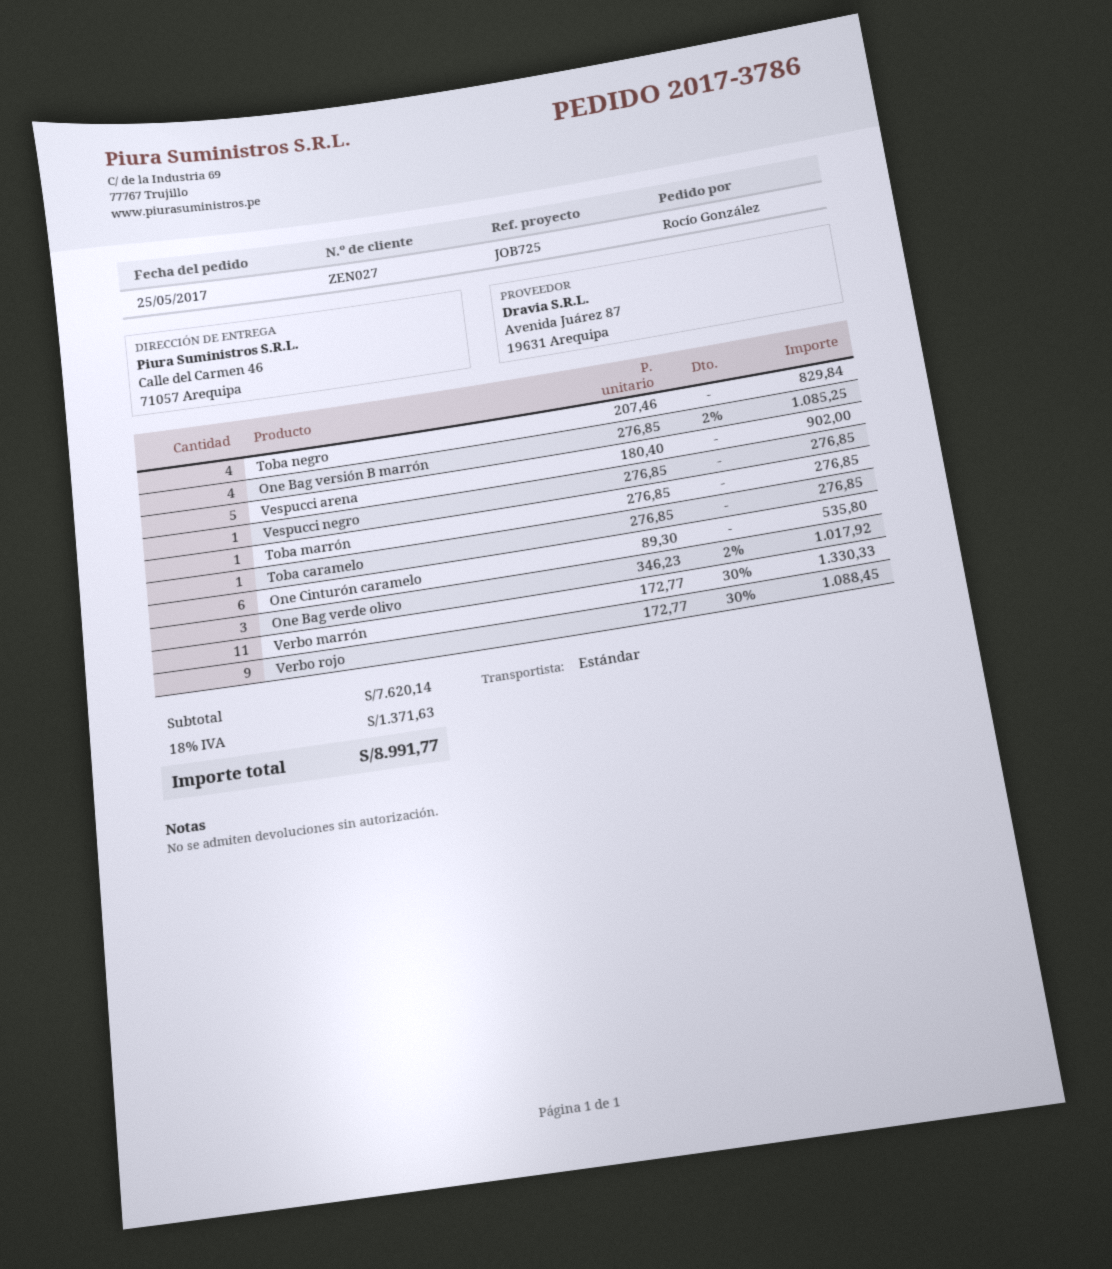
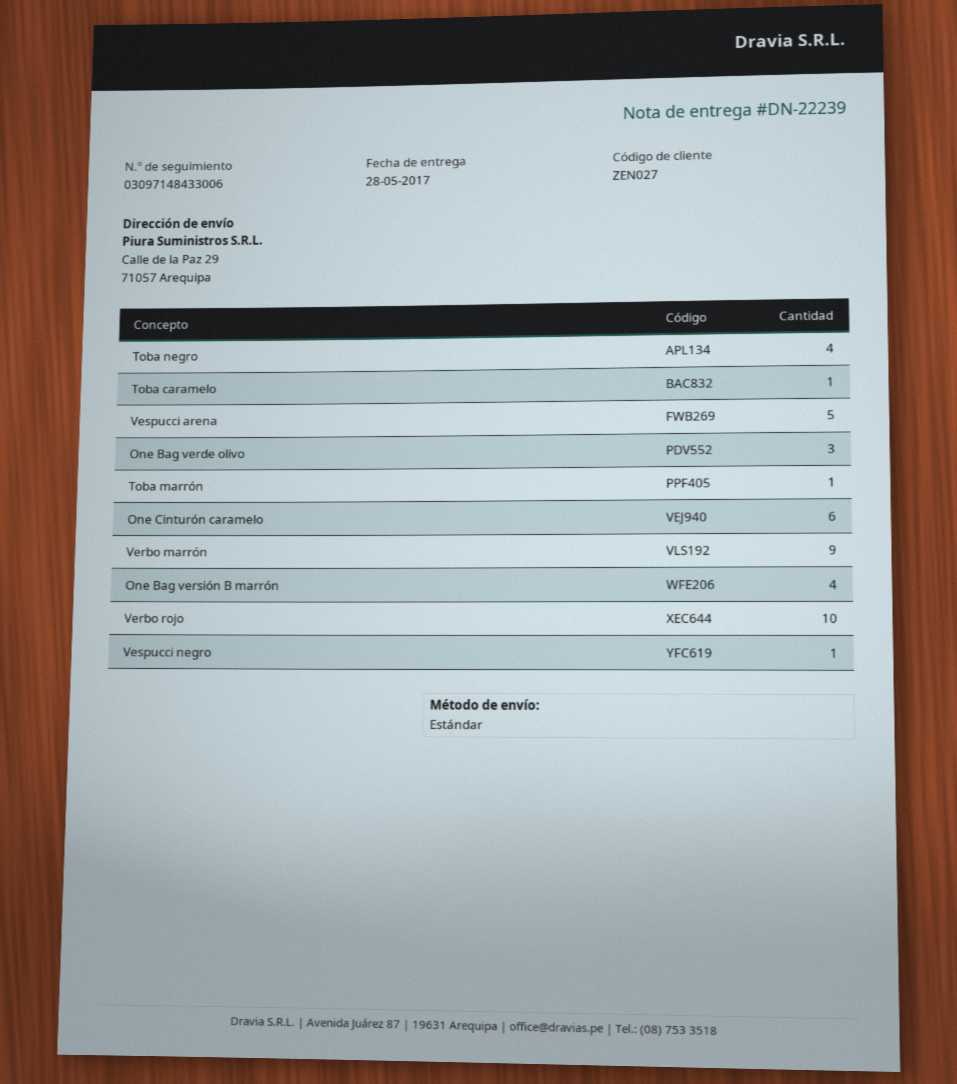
ship to: Calle del Carmen 46, 71057 Arequipa -> Calle de la Paz 29, 71057 Arequipa
Verbo marrón: 11 -> 9
Verbo rojo: 9 -> 10

